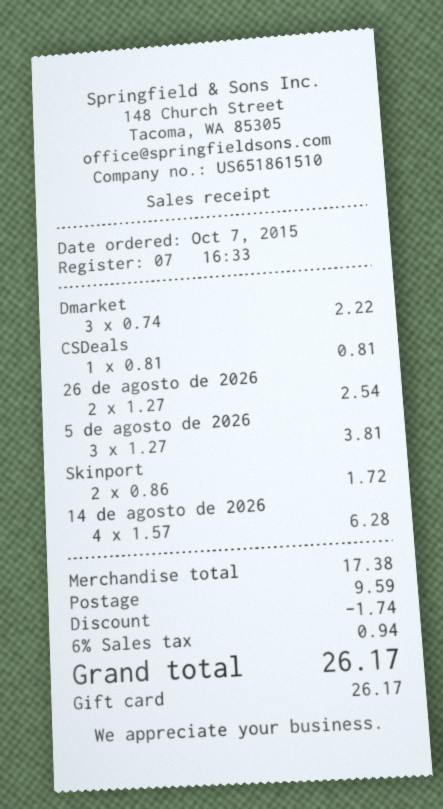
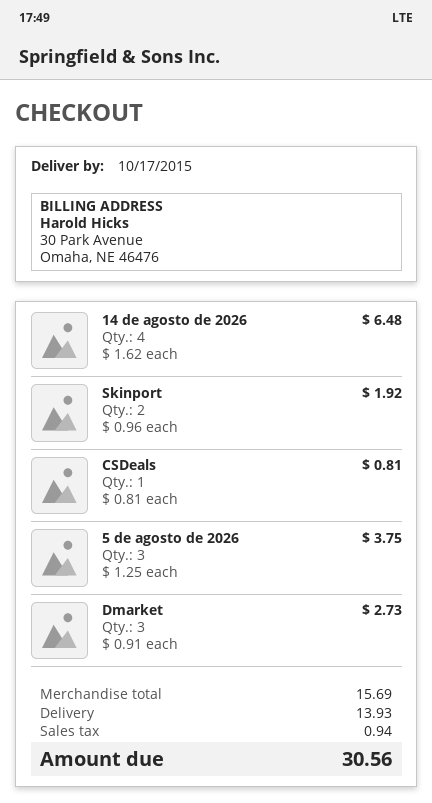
Dmarket: 3 x 0.74 = 2.22 -> 3 x 0.91 = 2.73
26 de agosto de 2026: 2 x 1.27 = 2.54 -> none
5 de agosto de 2026: 3 x 1.27 = 3.81 -> 3 x 1.25 = 3.75
Skinport: 2 x 0.86 = 1.72 -> 2 x 0.96 = 1.92
14 de agosto de 2026: 4 x 1.57 = 6.28 -> 4 x 1.62 = 6.48
subtotal: 17.38 -> 15.69
discount: 1.74 -> none
shipping: 9.59 -> 13.93
total: 26.17 -> 30.56

